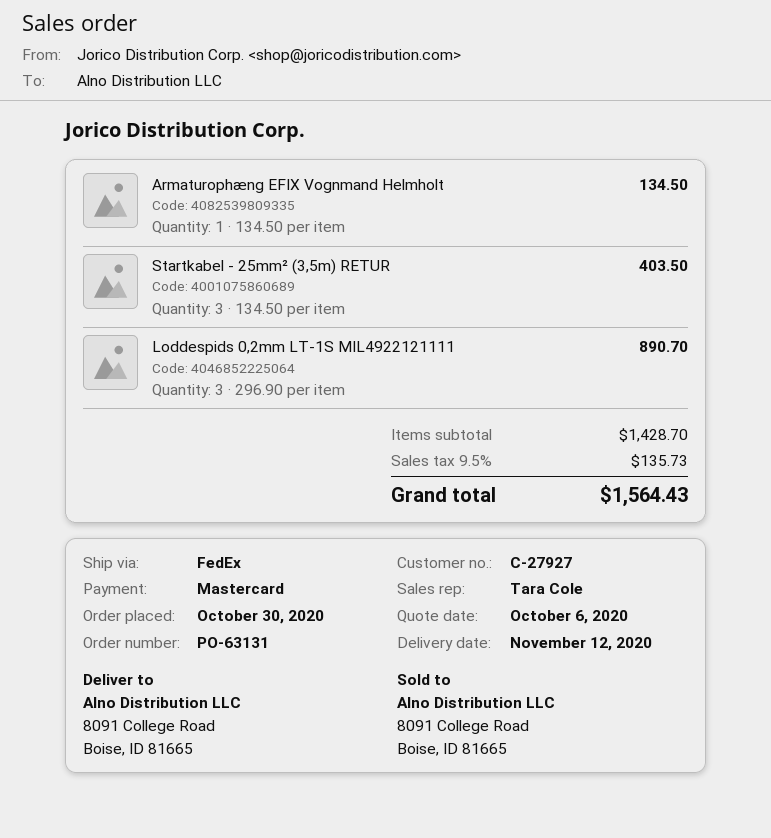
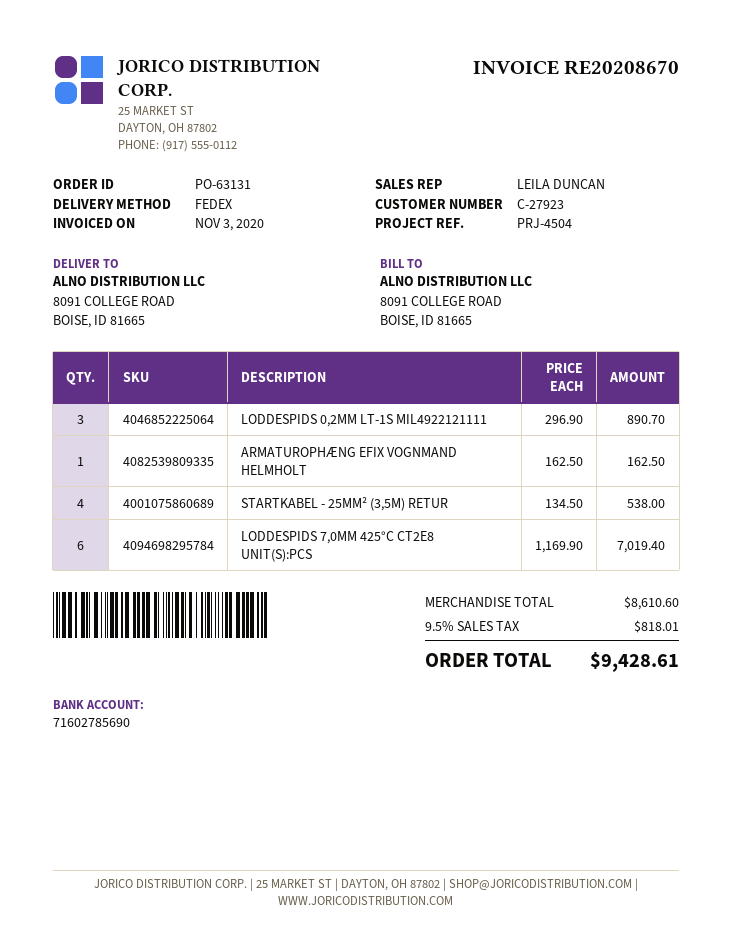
customer number: C-27927 -> C-27923
sales rep: Tara Cole -> LEILA DUNCAN
Armaturophæng EFIX Vognmand Helmholt: 1 x 134.50 = 134.50 -> 1 x 162.50 = 162.50
Startkabel - 25mm² (3,5m) RETUR: 3 x 134.50 = 403.50 -> 4 x 134.50 = 538.00
LODDESPIDS 7,0MM 425°C CT2E8 UNIT(S):PCS: none -> 6 x 1169.90 = 7019.40
subtotal: 1428.70 -> 8610.60
tax: 9.5% = 135.73 -> 9.5% = 818.01
total: 1564.43 -> 9428.61

